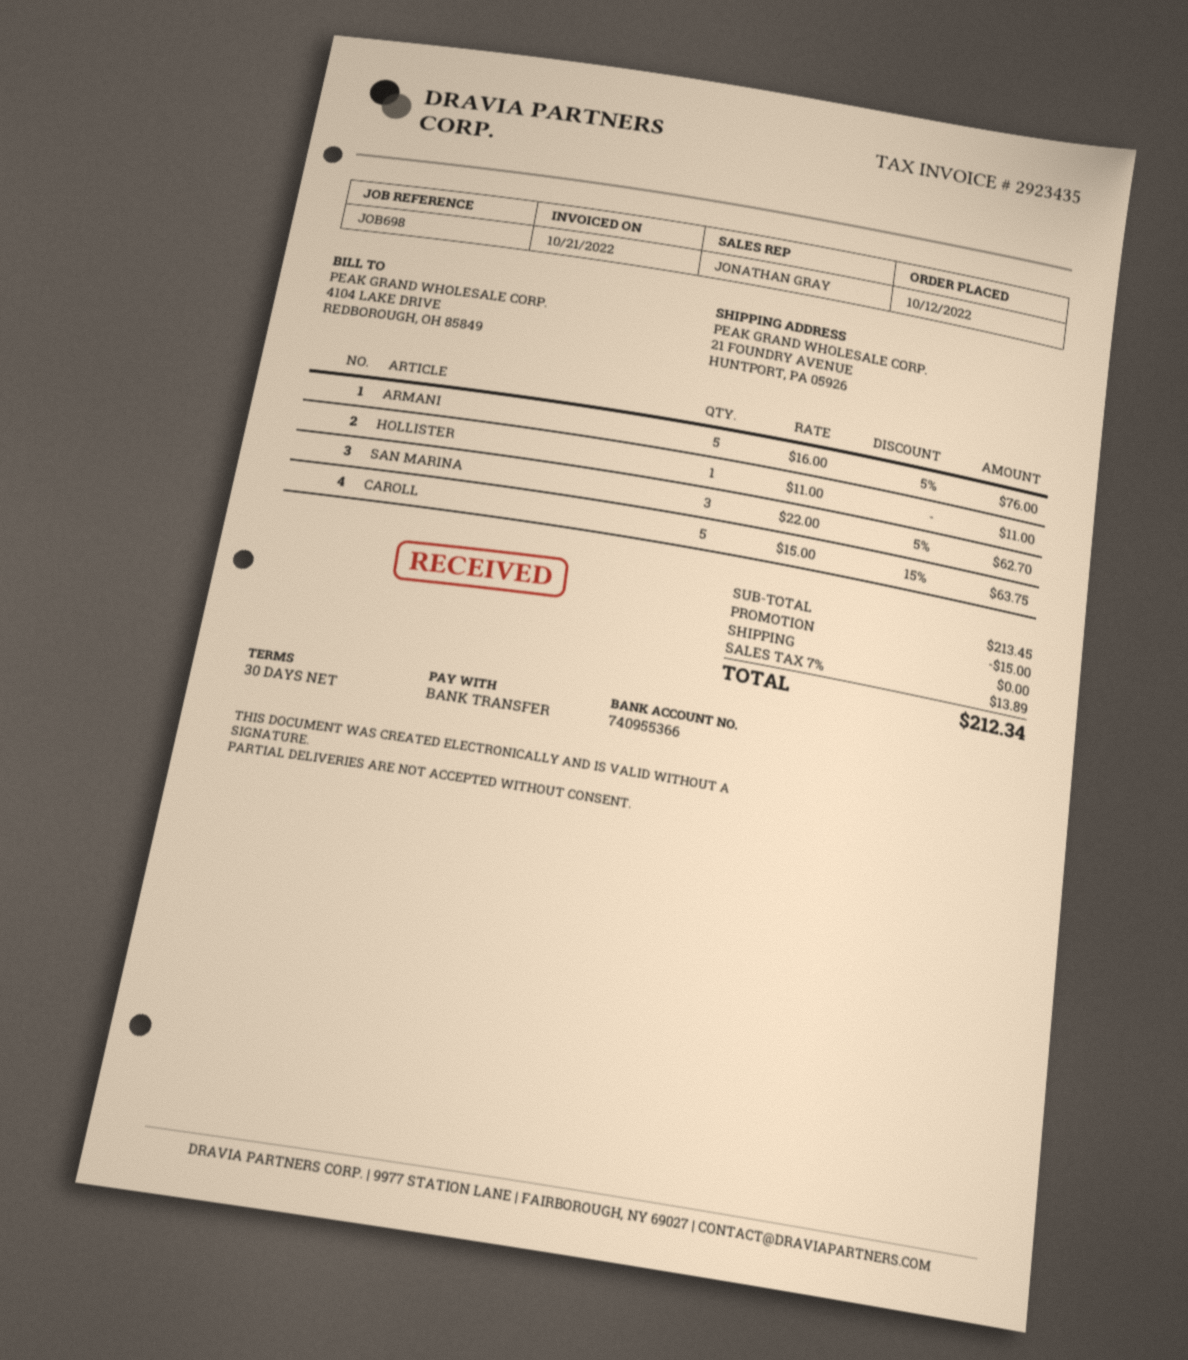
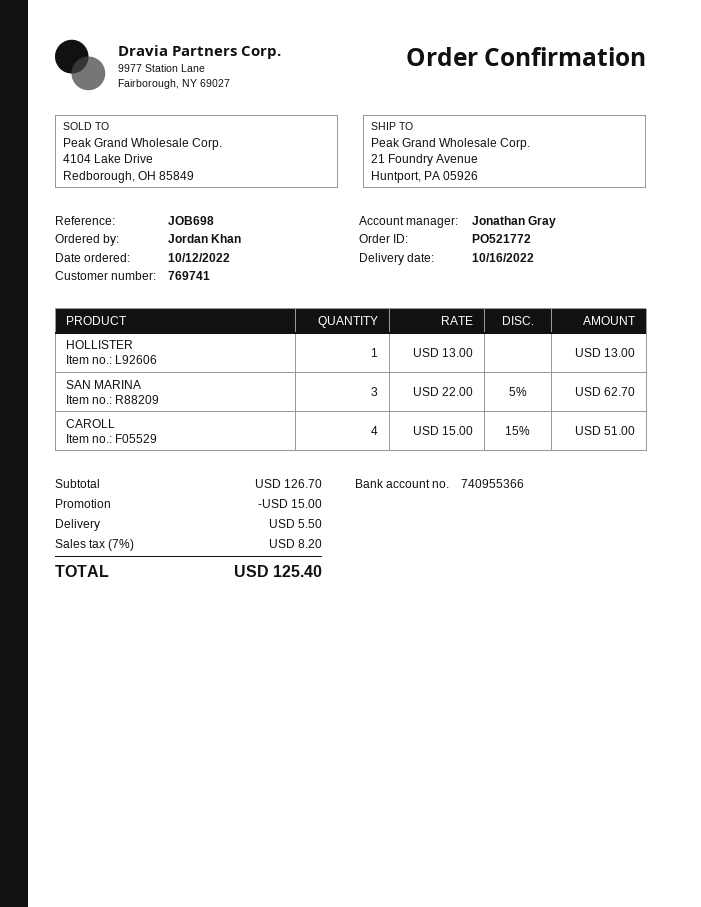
ARMANI: 5 x 16.00 - 5% = 76.00 -> none
HOLLISTER: 1 x 11.00 = 11.00 -> 1 x 13.00 = 13.00
CAROLL: 5 x 15.00 - 15% = 63.75 -> 4 x 15.00 - 15% = 51.00
subtotal: 213.45 -> 126.70
shipping: 0.00 -> 5.50
tax: 7% = 13.89 -> 7% = 8.20
total: 212.34 -> 125.40

